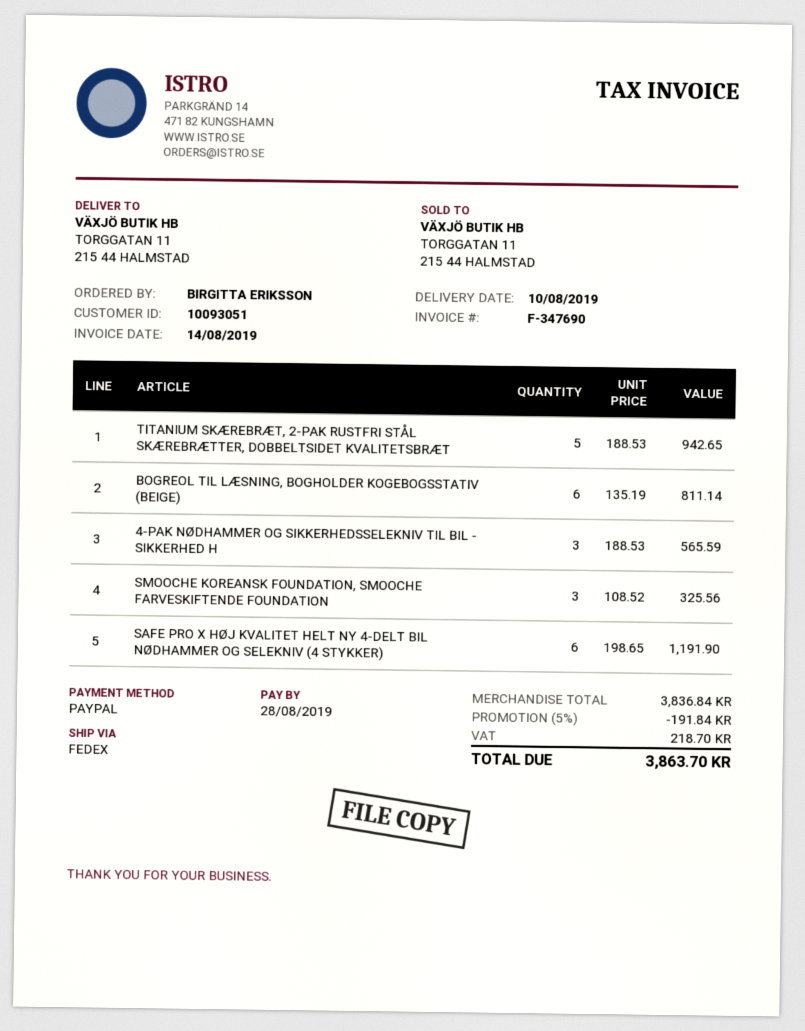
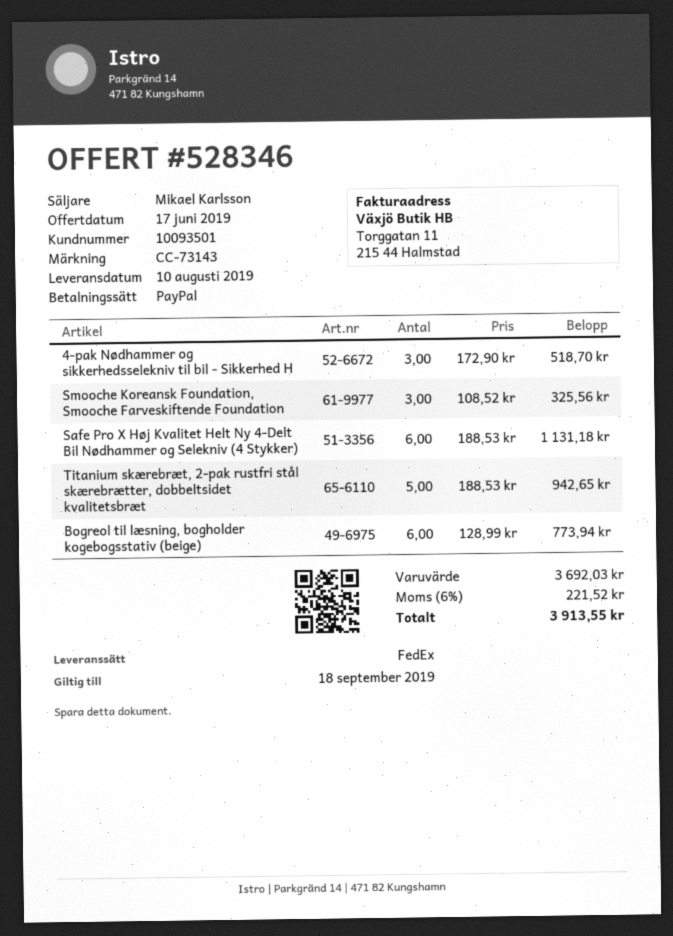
customer number: 10093051 -> 10093501
BOGREOL TIL LÆSNING, BOGHOLDER KOGEBOGSSTATIV (BEIGE): 6 x 135.19 = 811.14 -> 6 x 128.99 = 773.94
4-PAK NØDHAMMER OG SIKKERHEDSSELEKNIV TIL BIL - SIKKERHED H: 3 x 188.53 = 565.59 -> 3 x 172.90 = 518.70
SAFE PRO X HØJ KVALITET HELT NY 4-DELT BIL NØDHAMMER OG SELEKNIV (4 STYKKER): 6 x 198.65 = 1191.90 -> 6 x 188.53 = 1131.18
subtotal: 3836.84 -> 3692.03
discount: 5% = 191.84 -> none
tax: 218.70 -> 221.52
total: 3863.70 -> 3913.55

